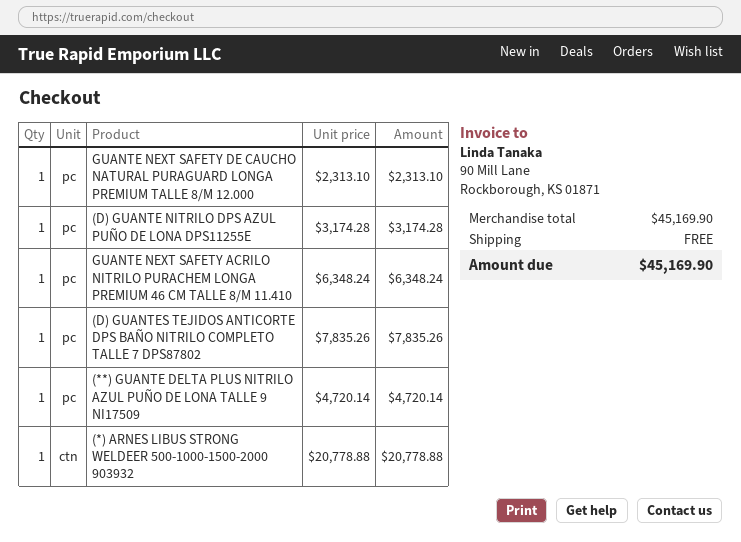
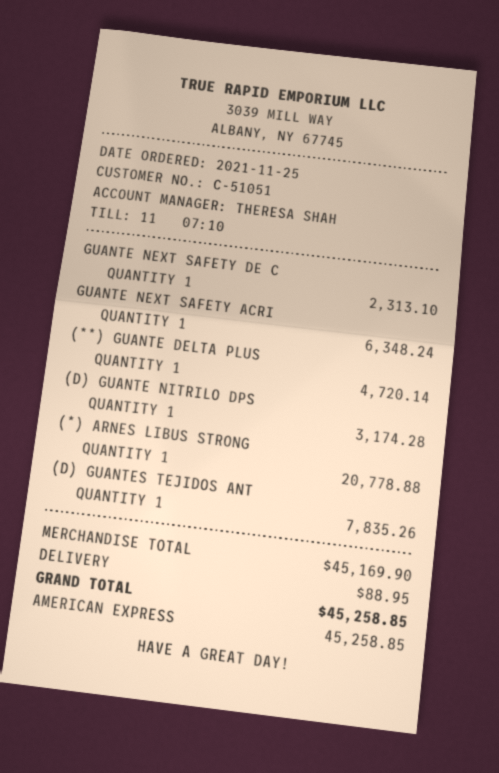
shipping: 0.00 -> 88.95
total: 45169.90 -> 45258.85

